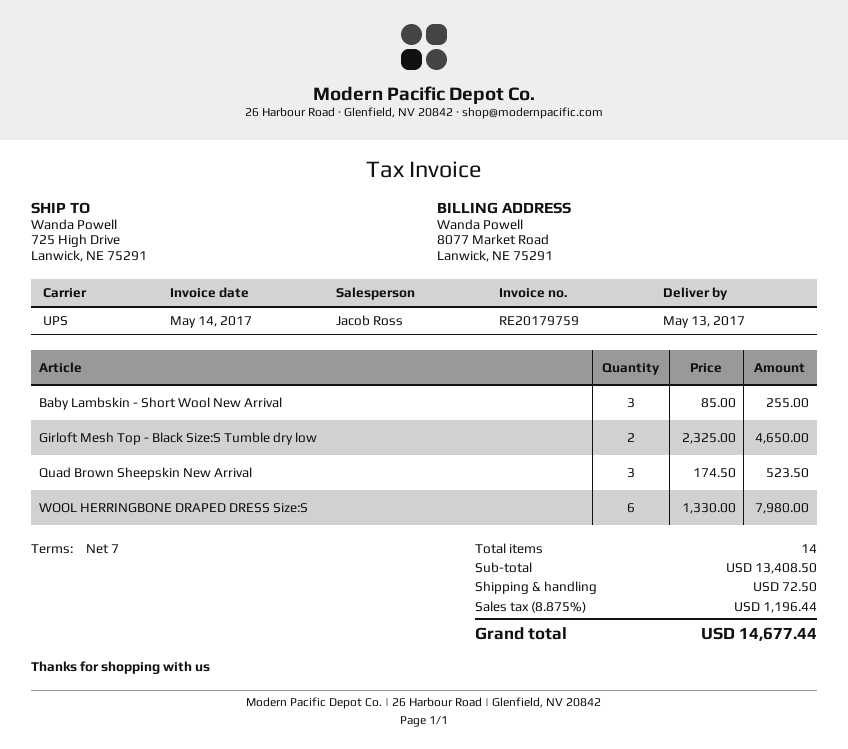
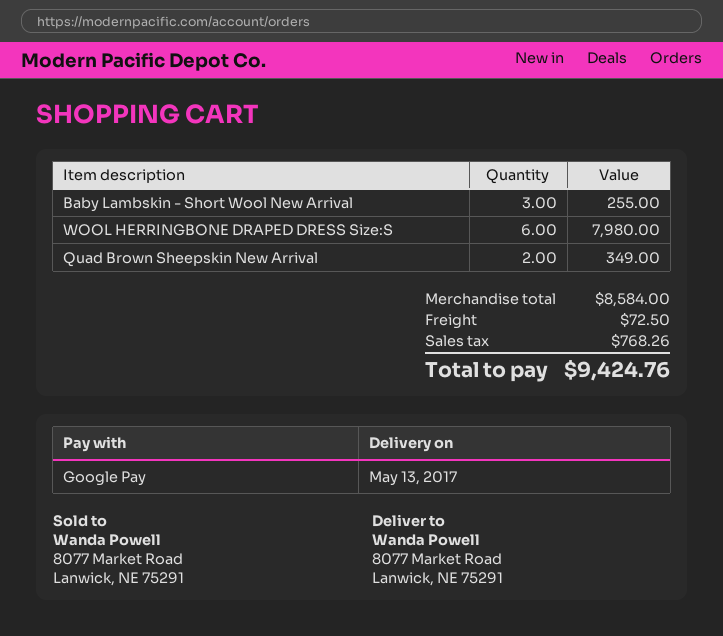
ship to: 725 High Drive, Lanwick, NE 75291 -> 8077 Market Road, Lanwick, NE 75291
Girloft Mesh Top - Black Size:S Tumble dry low: 2 for 4650.00 -> none
Quad Brown Sheepskin New Arrival: 3 for 523.50 -> 2 for 349.00
subtotal: 13408.50 -> 8584.00
tax: 1196.44 -> 768.26
total: 14677.44 -> 9424.76

